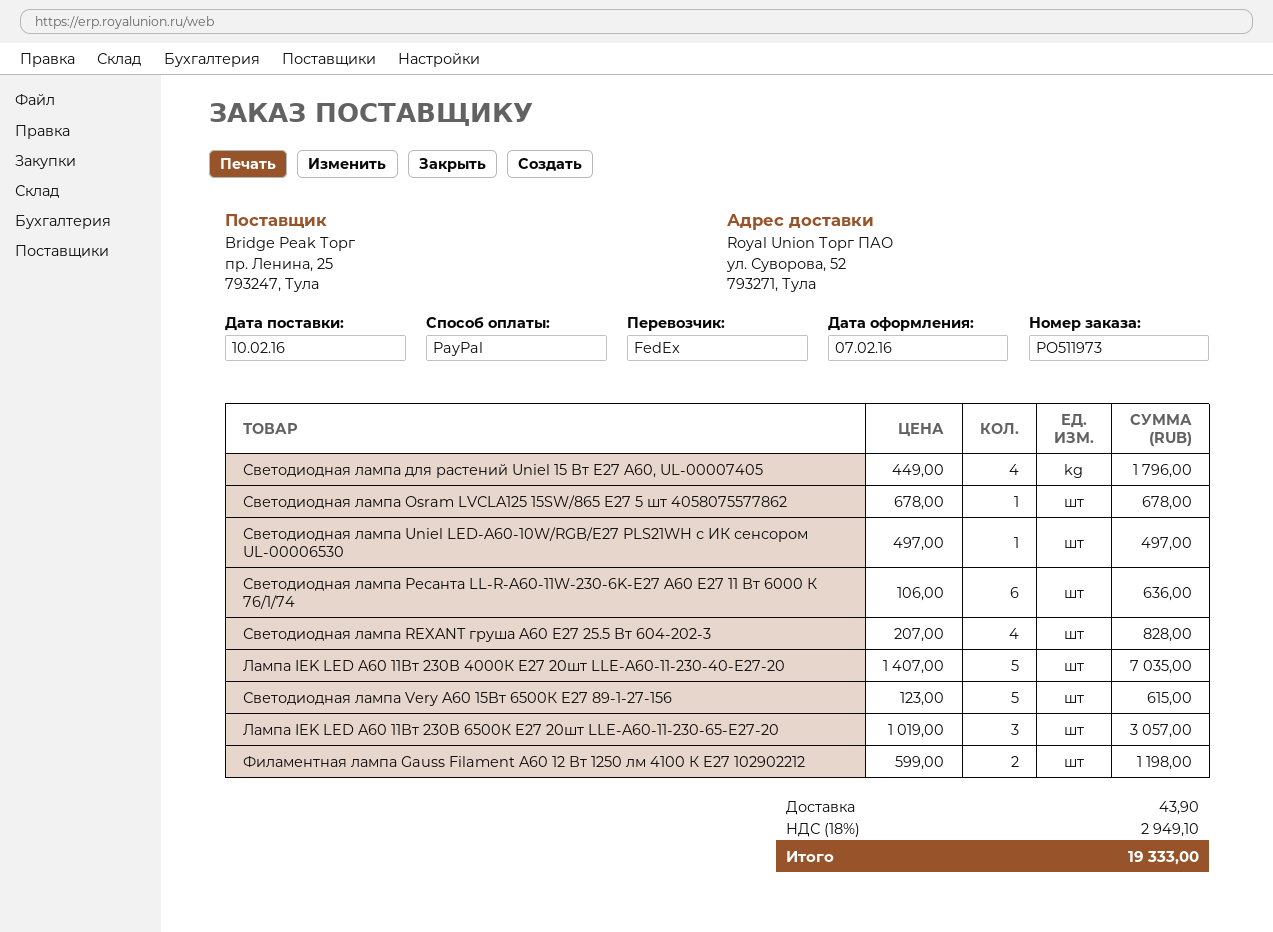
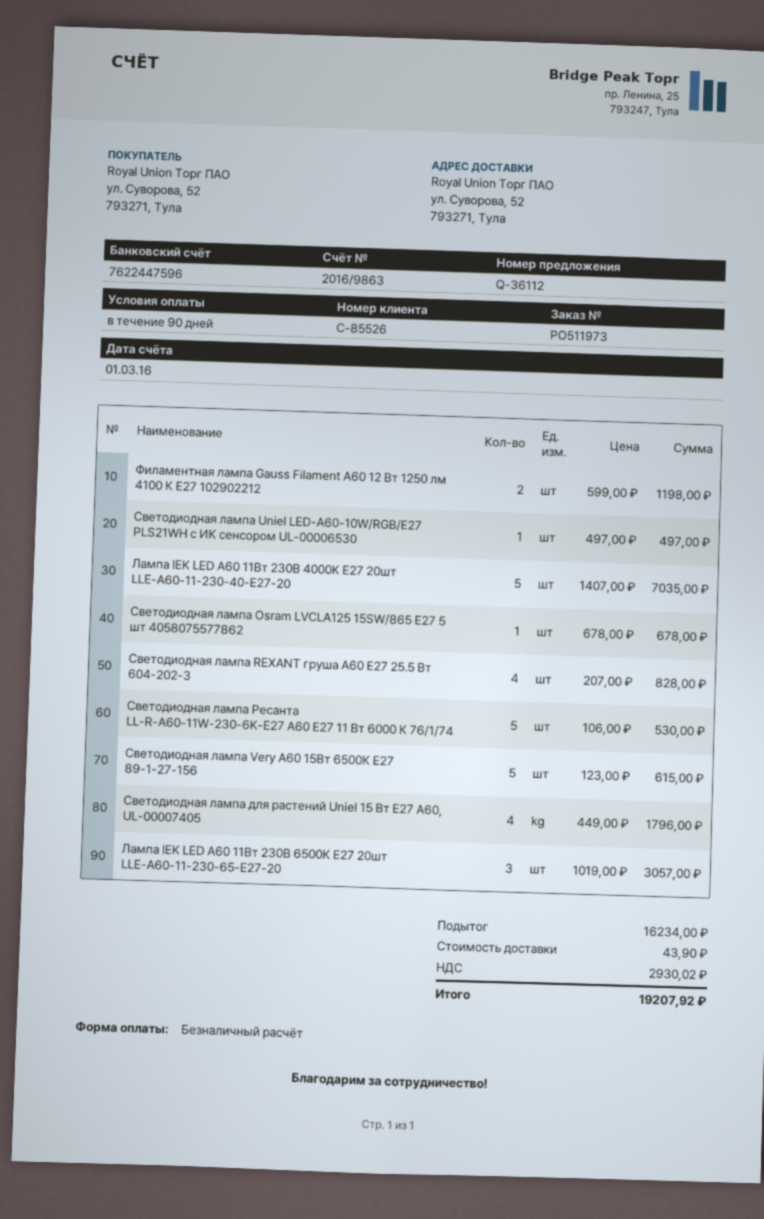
payment method: PayPal -> bank transfer
Светодиодная лампа Ресанта LL-R-A60-11W-230-6K-E27 A60 E27 11 Вт 6000 К 76/1/74: 6 x 106.00 = 636.00 -> 5 x 106.00 = 530.00
tax: 2949.10 -> 2930.02
total: 19333.00 -> 19207.92

